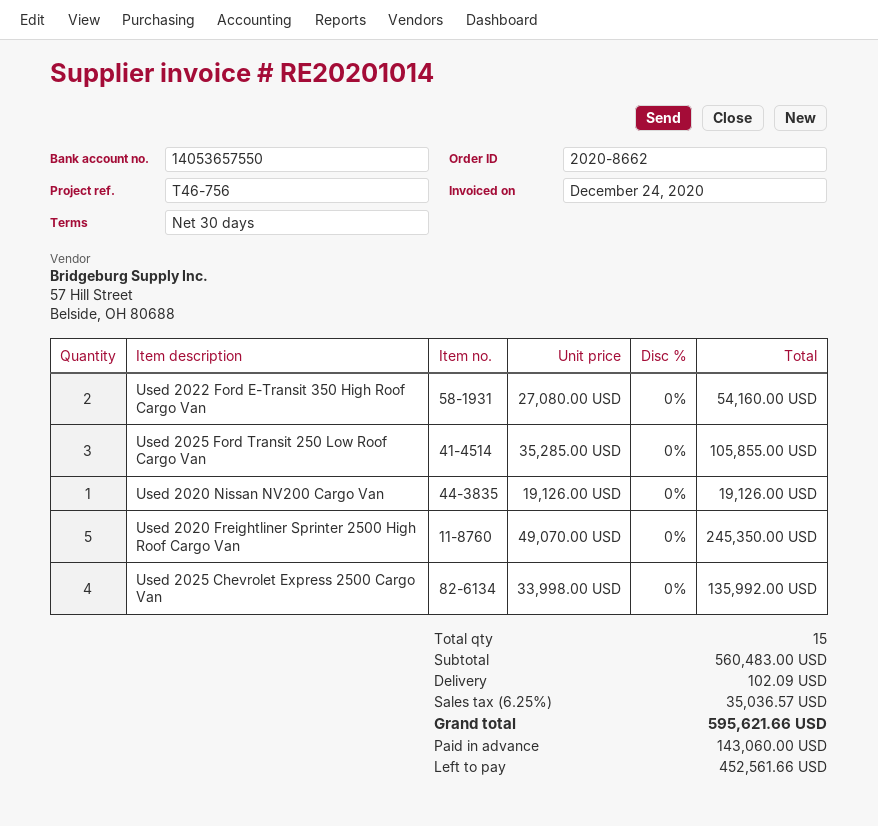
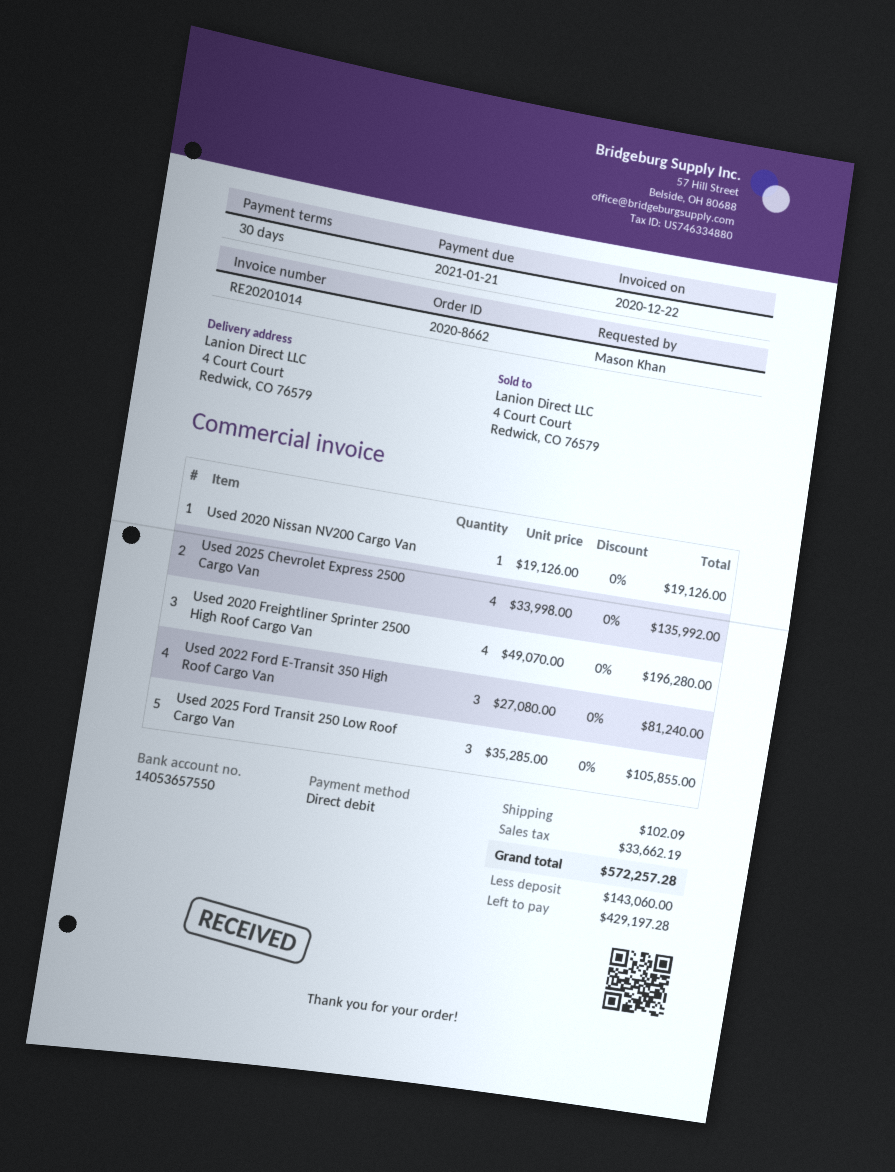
invoice date: 2020-12-24 -> 2020-12-22
Used 2022 Ford E-Transit 350 High Roof Cargo Van: 2 x 27080.00 = 54160.00 -> 3 x 27080.00 = 81240.00
Used 2020 Freightliner Sprinter 2500 High Roof Cargo Van: 5 x 49070.00 = 245350.00 -> 4 x 49070.00 = 196280.00
tax: 35036.57 -> 33662.19
total: 595621.66 -> 572257.28
balance: 452561.66 -> 429197.28

